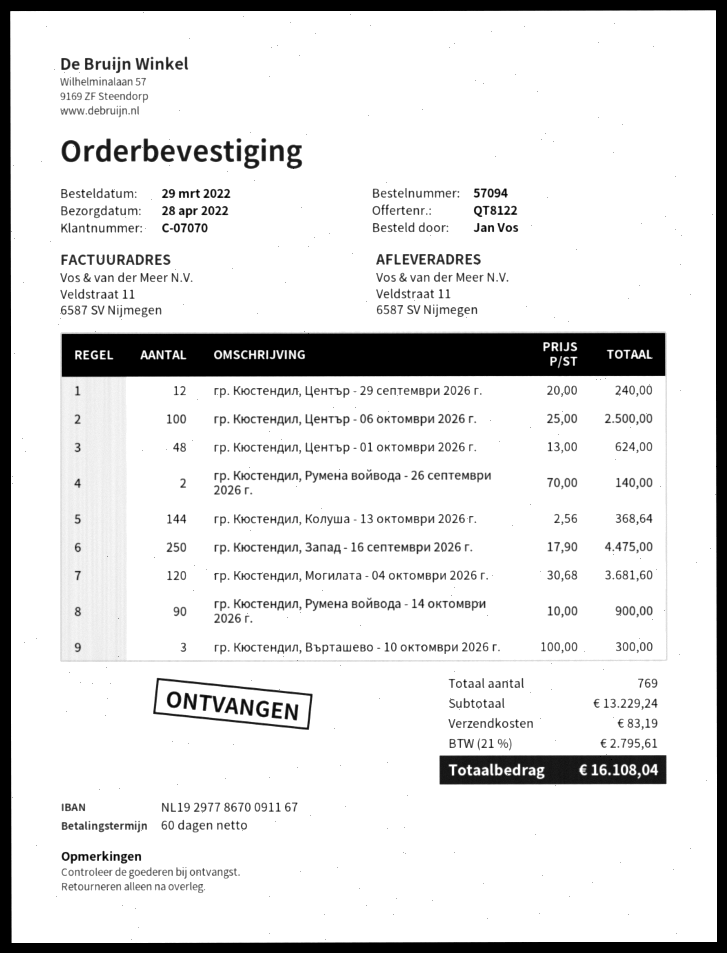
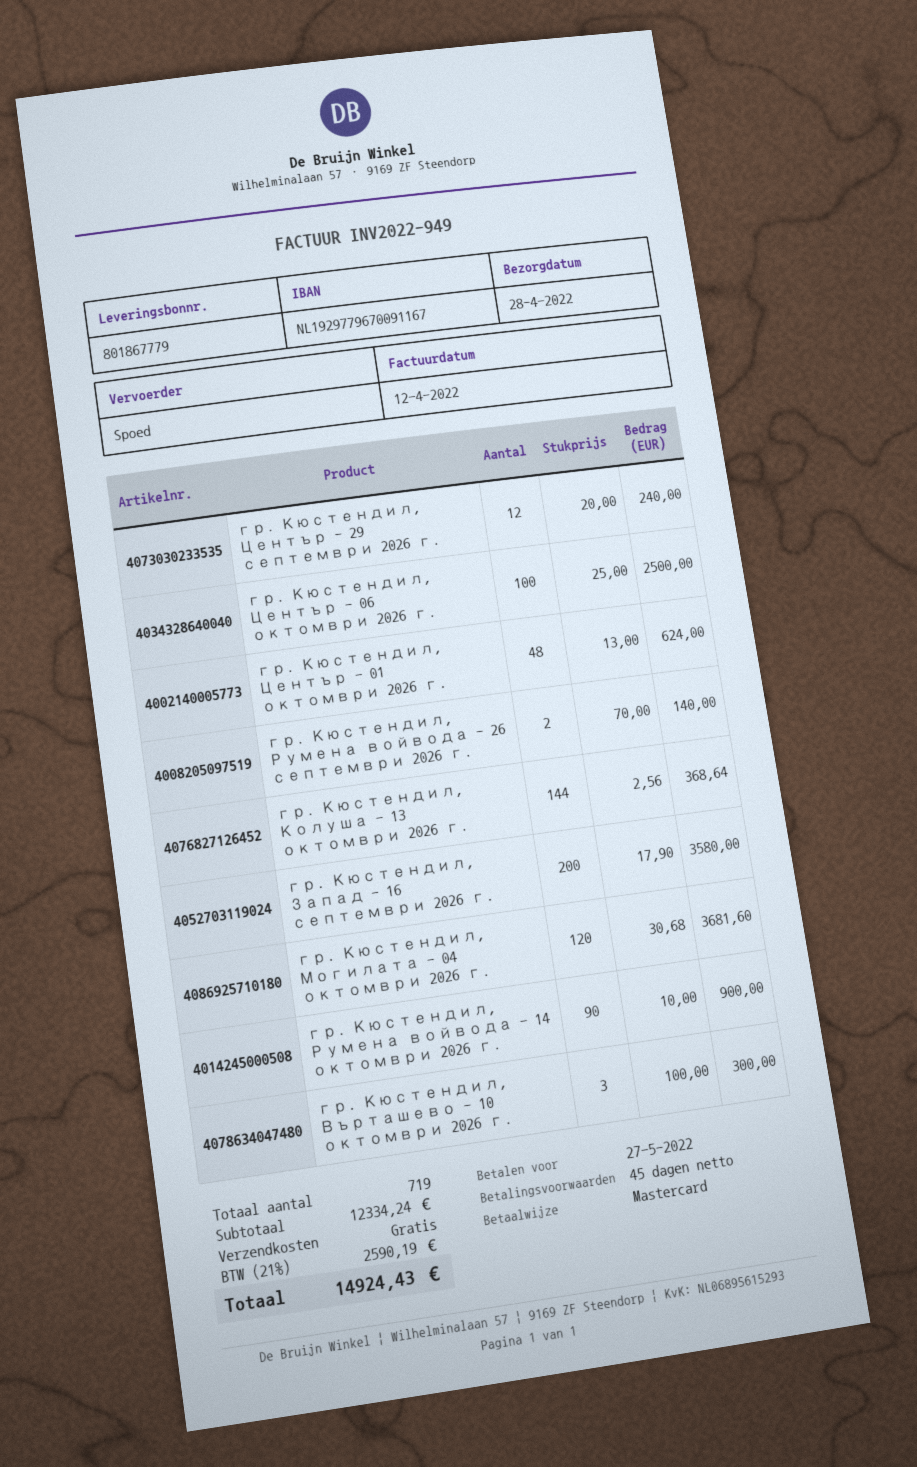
payment terms: 60 days -> 45 days
bank account: NL1929778670091167 -> NL1929779670091167
гр. Кюстендил, Запад - 16 септември 2026 г.: 250 x 17.90 = 4475.00 -> 200 x 17.90 = 3580.00
total quantity: 769 -> 719
subtotal: 13229.24 -> 12334.24
shipping: 83.19 -> 0.00
tax: 21% = 2795.61 -> 21% = 2590.19
total: 16108.04 -> 14924.43

